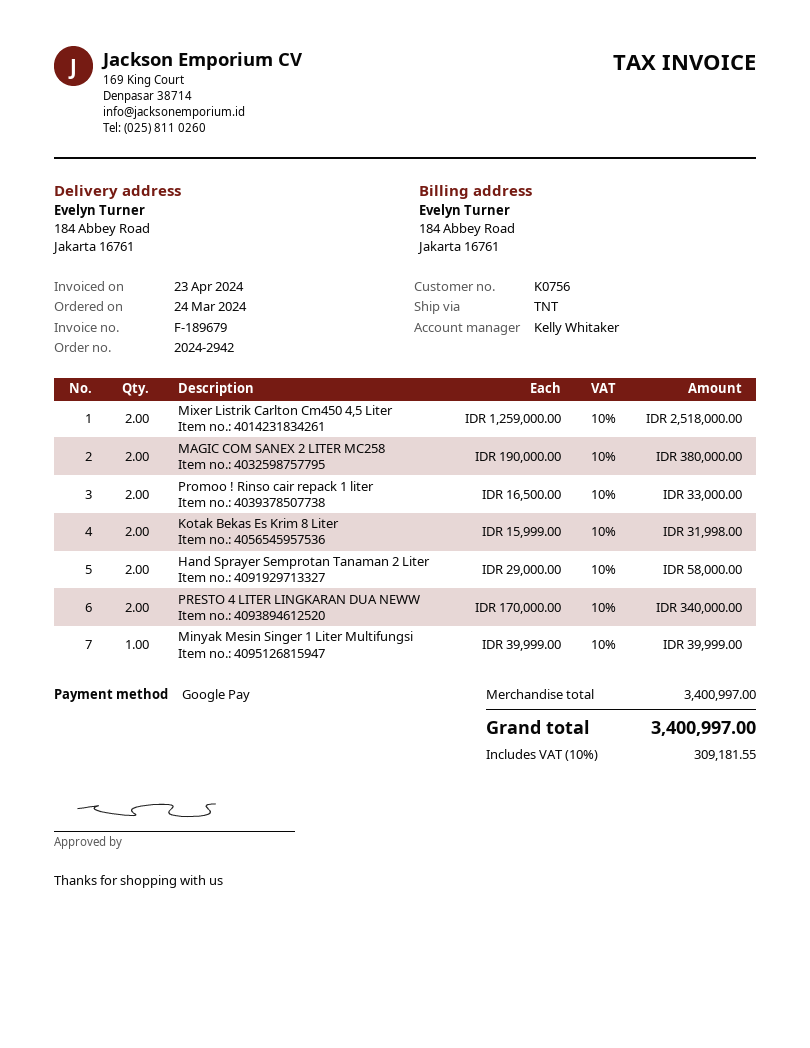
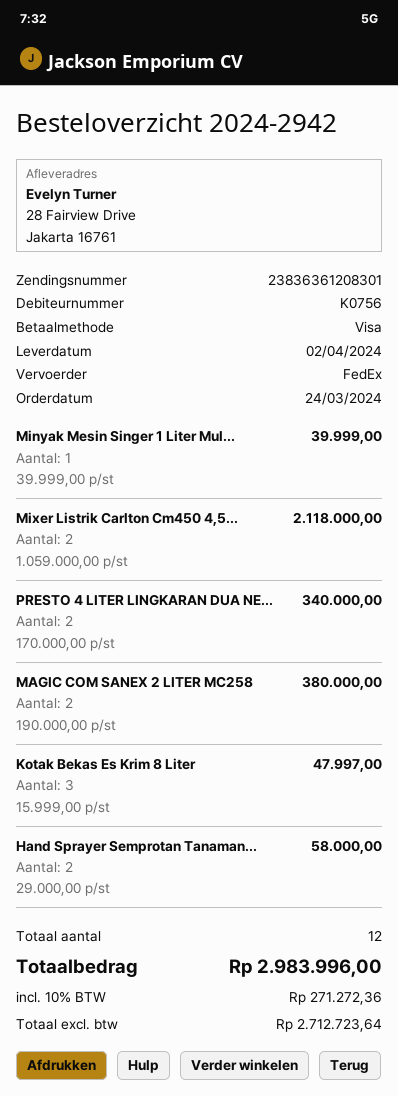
payment method: Google Pay -> Visa
shipping method: TNT -> FedEx
ship to: 184 Abbey Road, Jakarta 16761 -> 28 Fairview Drive, Jakarta 16761
Mixer Listrik Carlton Cm450 4,5 Liter: 2 x 1259000.00 = 2518000.00 -> 2 x 1059000.00 = 2118000.00
Promoo ! Rinso cair repack 1 liter: 2 x 16500.00 = 33000.00 -> none
Kotak Bekas Es Krim 8 Liter: 2 x 15999.00 = 31998.00 -> 3 x 15999.00 = 47997.00
tax: 10% = 309181.55 -> 10% = 271272.36
total: 3400997.00 -> 2983996.00

